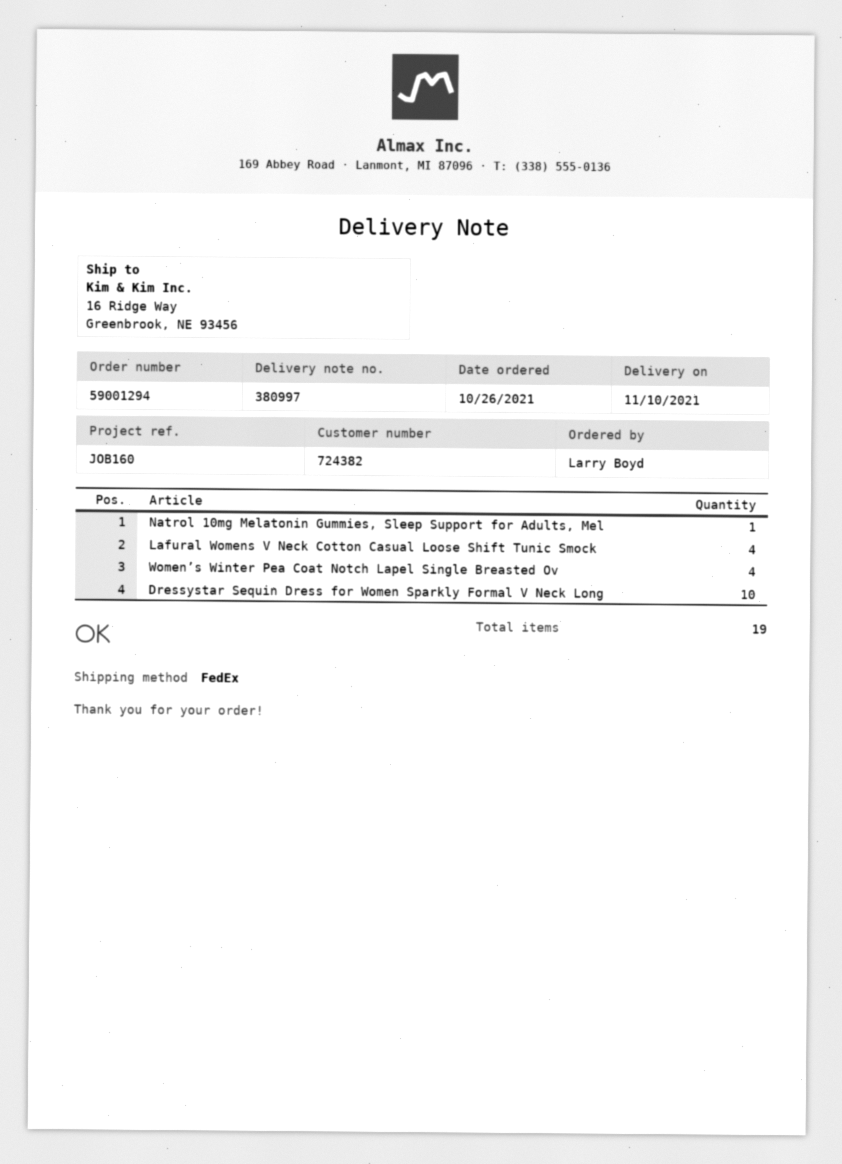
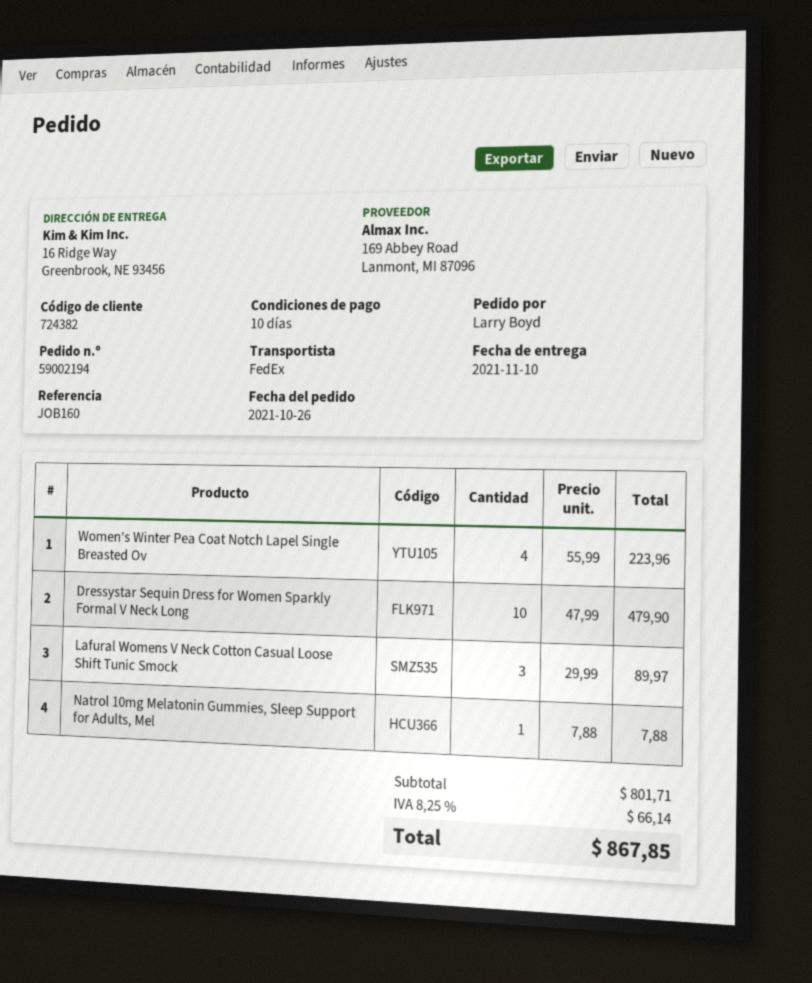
order number: 59001294 -> 59002194
Lafural Womens V Neck Cotton Casual Loose Shift Tunic Smock: 4 -> 3

